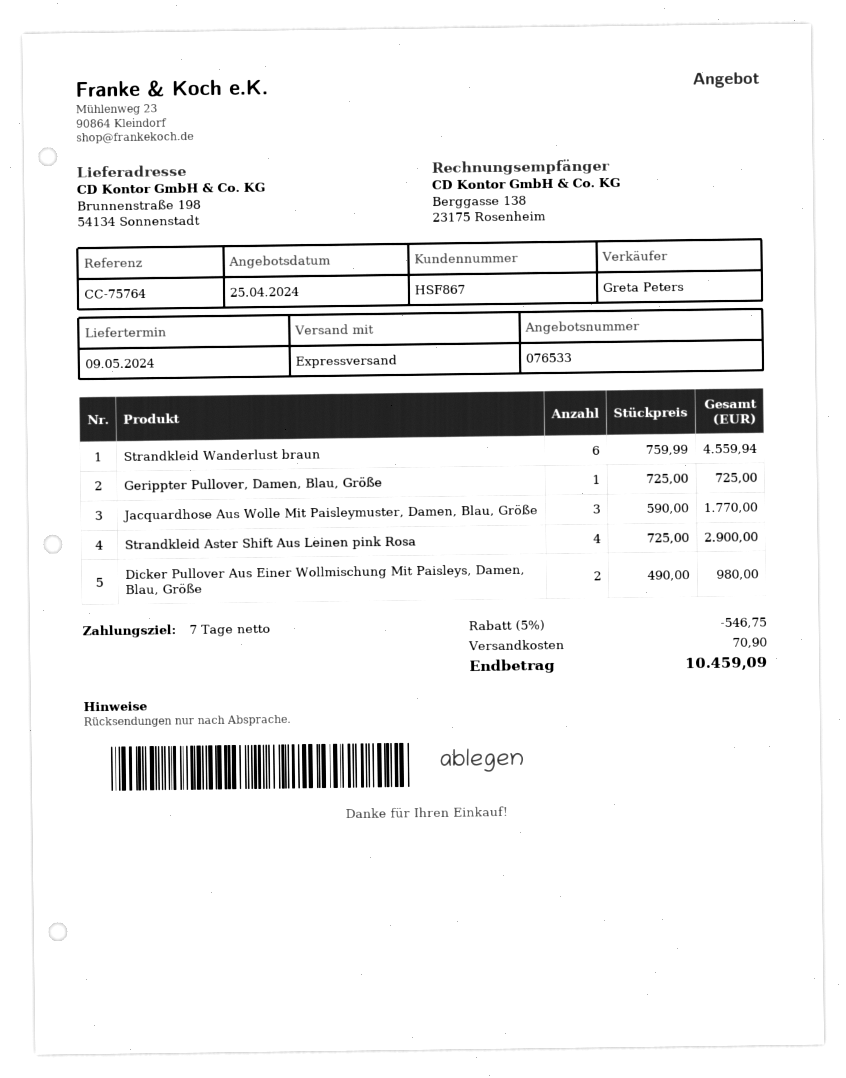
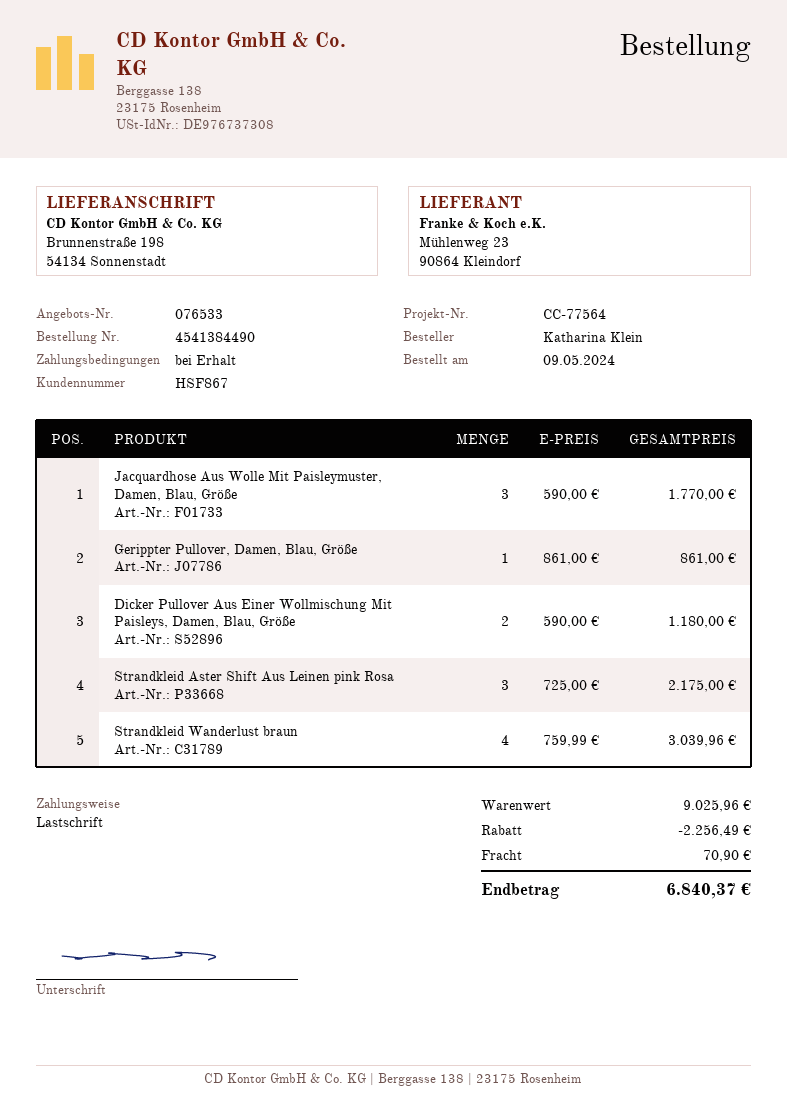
payment terms: 7 days -> on receipt
reference: CC-75764 -> CC-77564
Strandkleid Wanderlust braun: 6 x 759.99 = 4559.94 -> 4 x 759.99 = 3039.96
Gerippter Pullover, Damen, Blau, Größe: 1 x 725.00 = 725.00 -> 1 x 861.00 = 861.00
Strandkleid Aster Shift Aus Leinen pink Rosa: 4 x 725.00 = 2900.00 -> 3 x 725.00 = 2175.00
Dicker Pullover Aus Einer Wollmischung Mit Paisleys, Damen, Blau, Größe: 2 x 490.00 = 980.00 -> 2 x 590.00 = 1180.00
discount: 546.75 -> 2256.49
total: 10459.09 -> 6840.37

